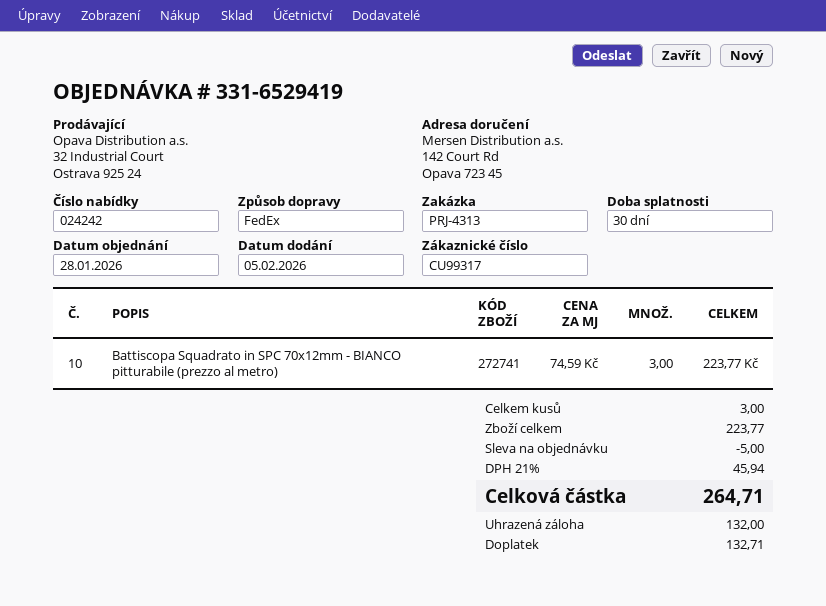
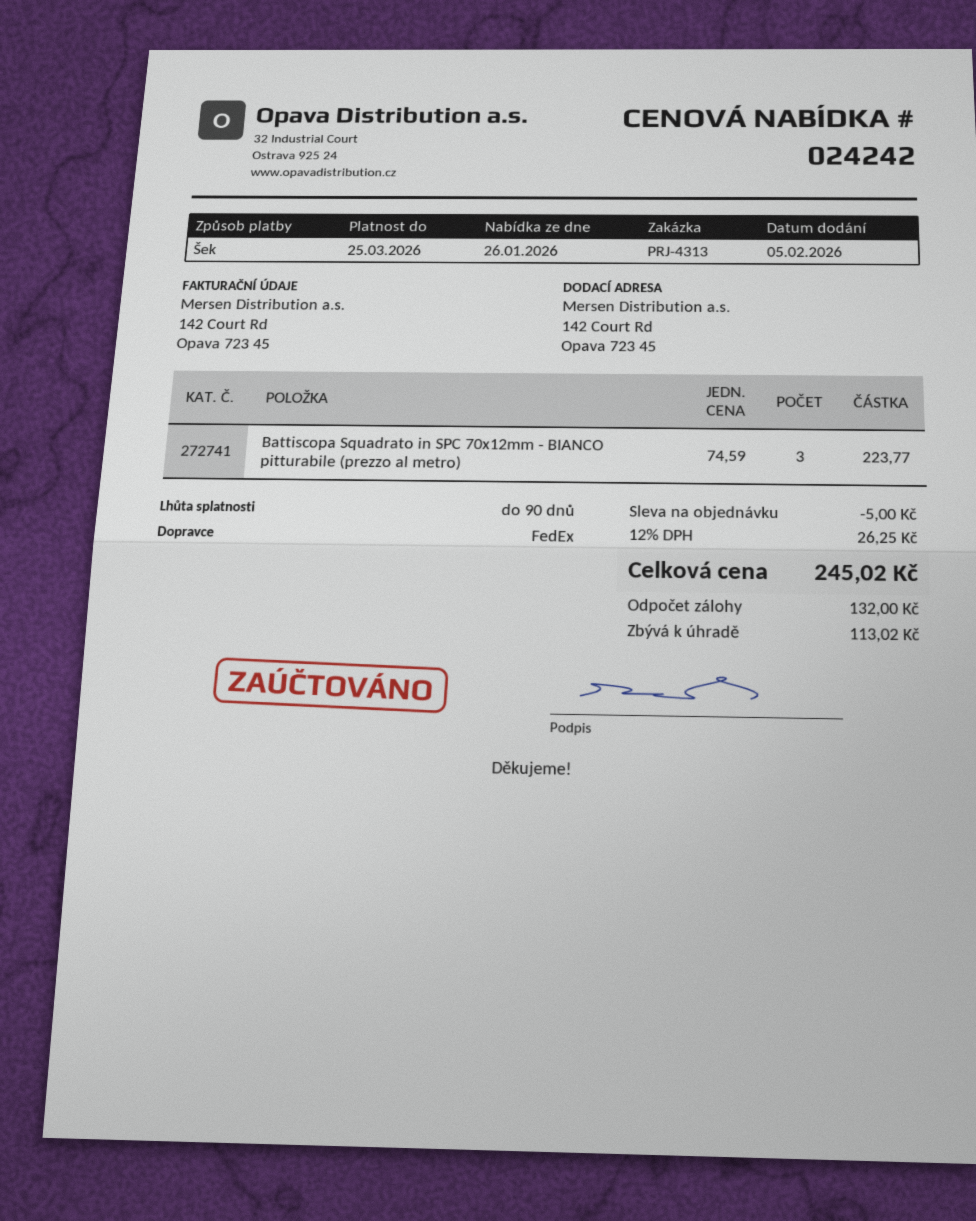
payment terms: 30 days -> 90 days
tax: 21% = 45.94 -> 12% = 26.25
total: 264.71 -> 245.02
balance: 132.71 -> 113.02

